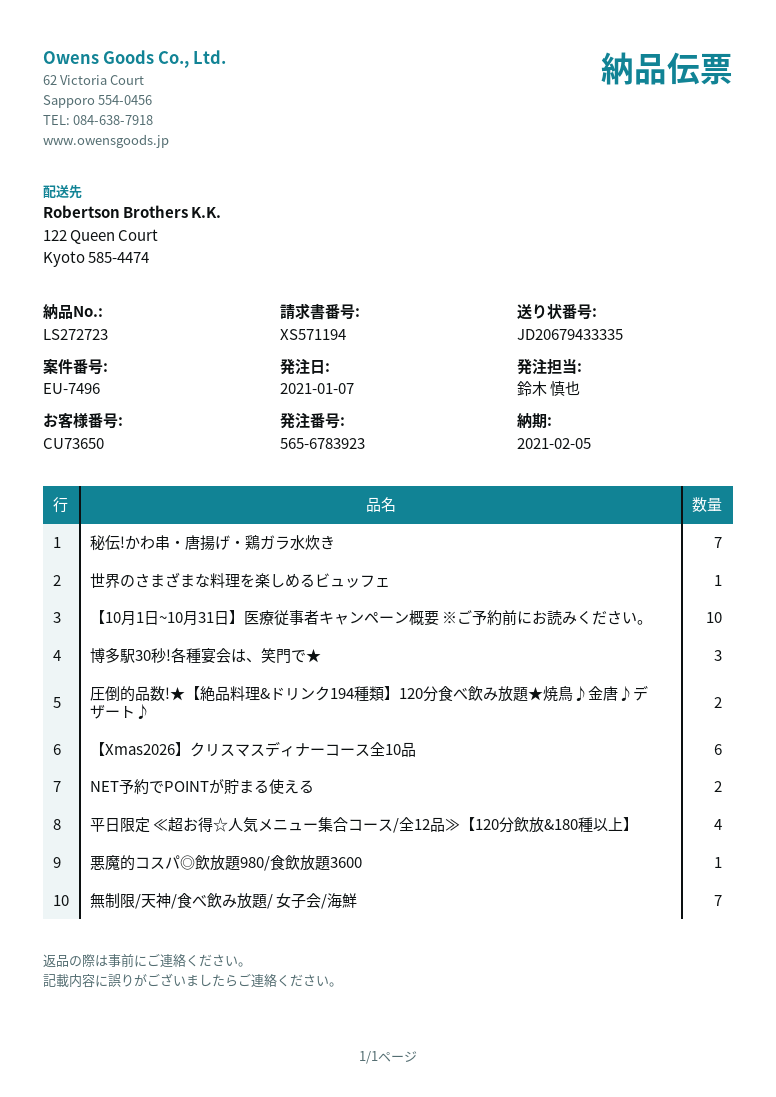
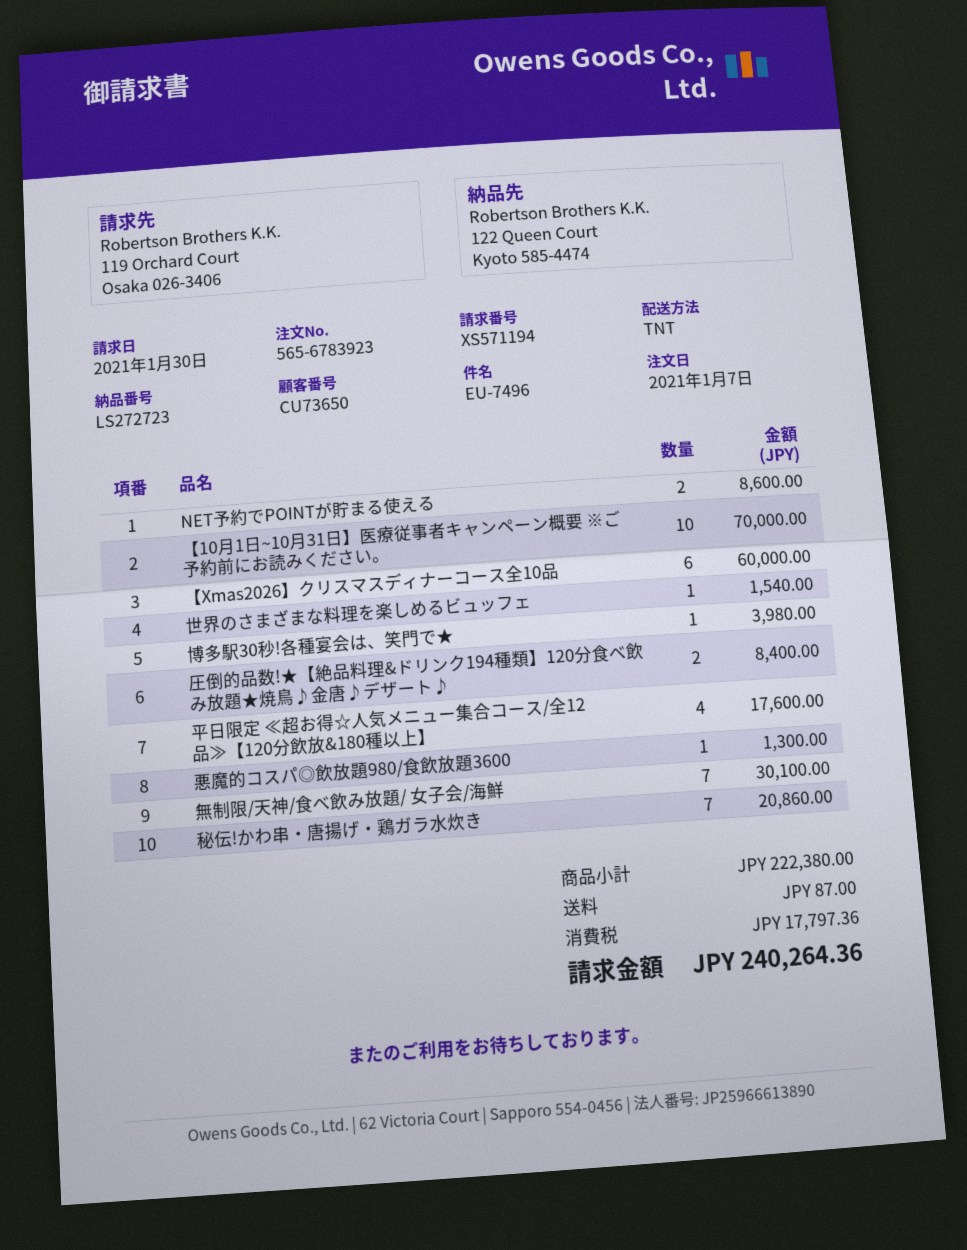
博多駅30秒!各種宴会は、笑門で★: 3 -> 1

